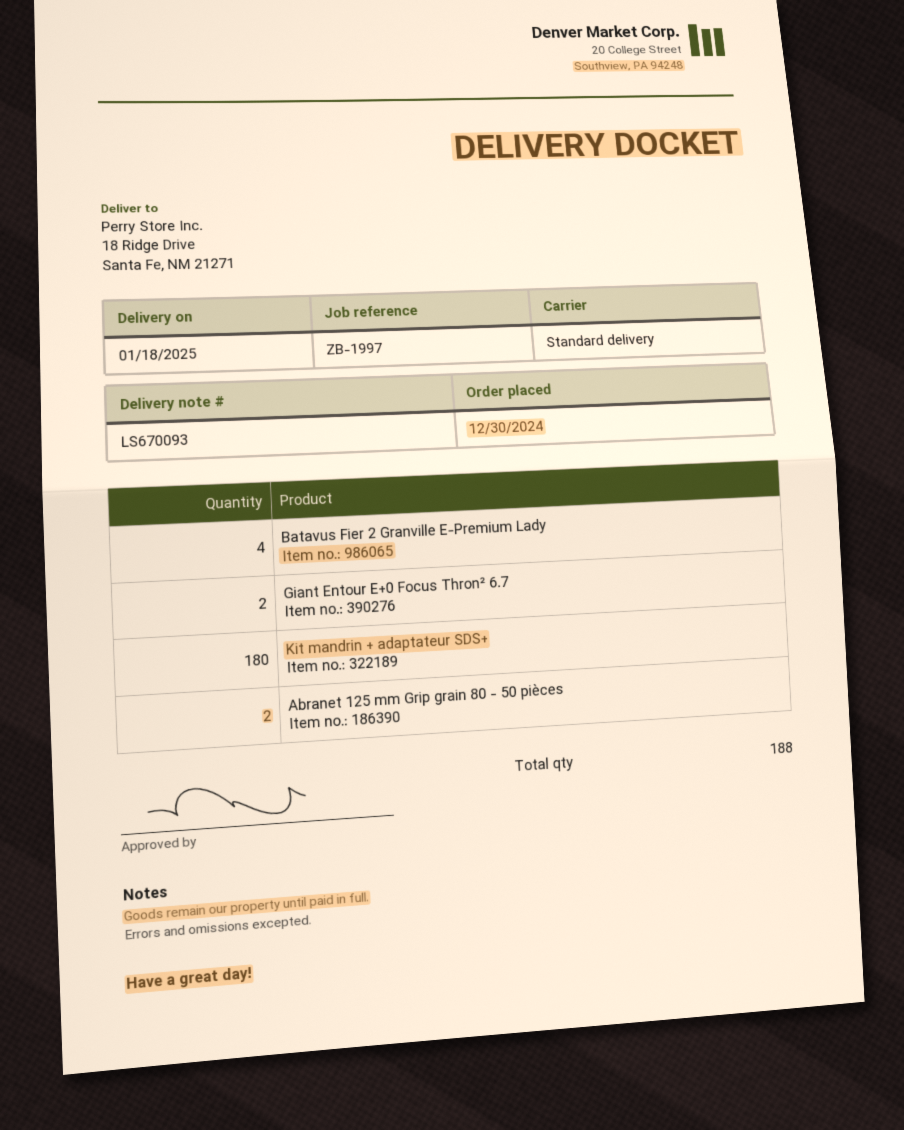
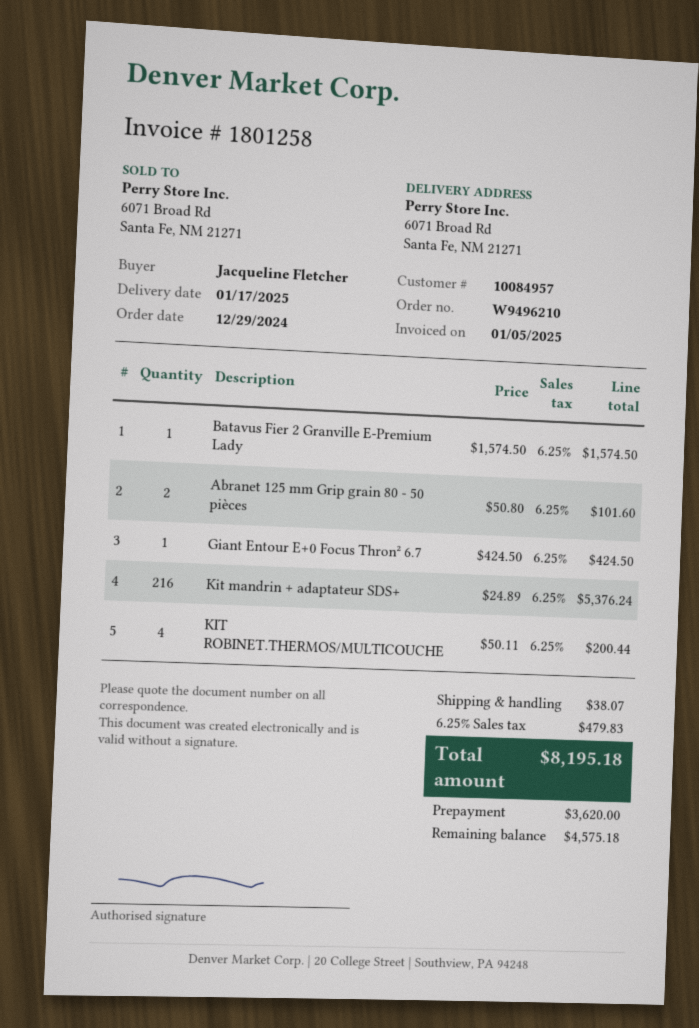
order date: 2024-12-30 -> 2024-12-29
delivery date: 2025-01-18 -> 2025-01-17
ship to: 18 Ridge Drive, Santa Fe, NM 21271 -> 6071 Broad Rd, Santa Fe, NM 21271
Batavus Fier 2 Granville E-Premium Lady: 4 -> 1
Giant Entour E+0 Focus Thron² 6.7: 2 -> 1
Kit mandrin + adaptateur SDS+: 180 -> 216
KIT ROBINET.THERMOS/MULTICOUCHE: none -> 4

